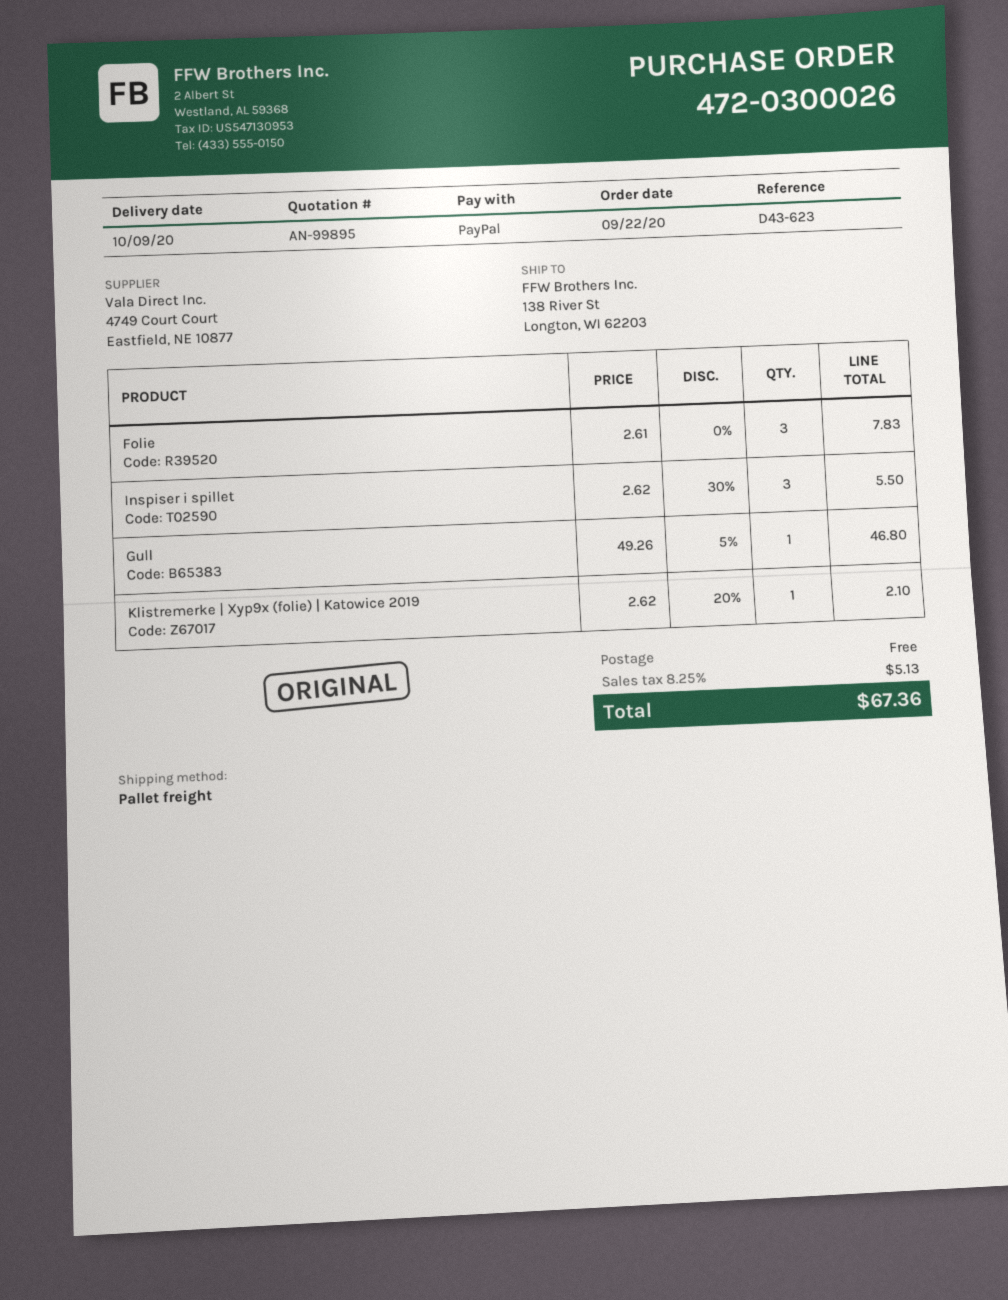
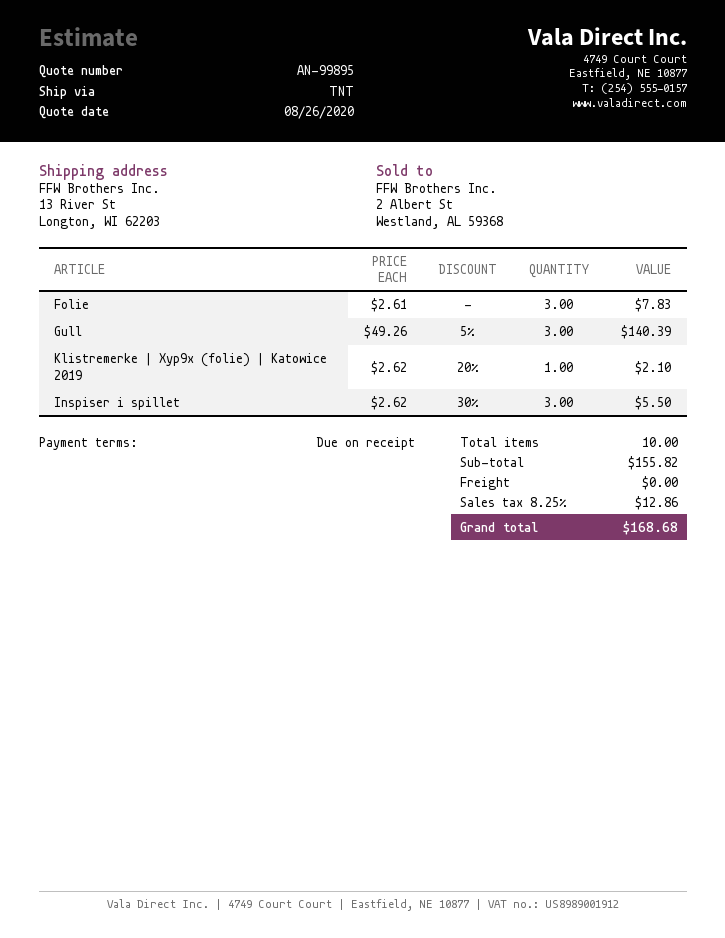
shipping method: pallet freight -> TNT
ship to: 138 River St, Longton, WI 62203 -> 13 River St, Longton, WI 62203
Gull: 1 x 49.26 - 5% = 46.80 -> 3 x 49.26 - 5% = 140.39
tax: 8.25% = 5.13 -> 8.25% = 12.86
total: 67.36 -> 168.68

